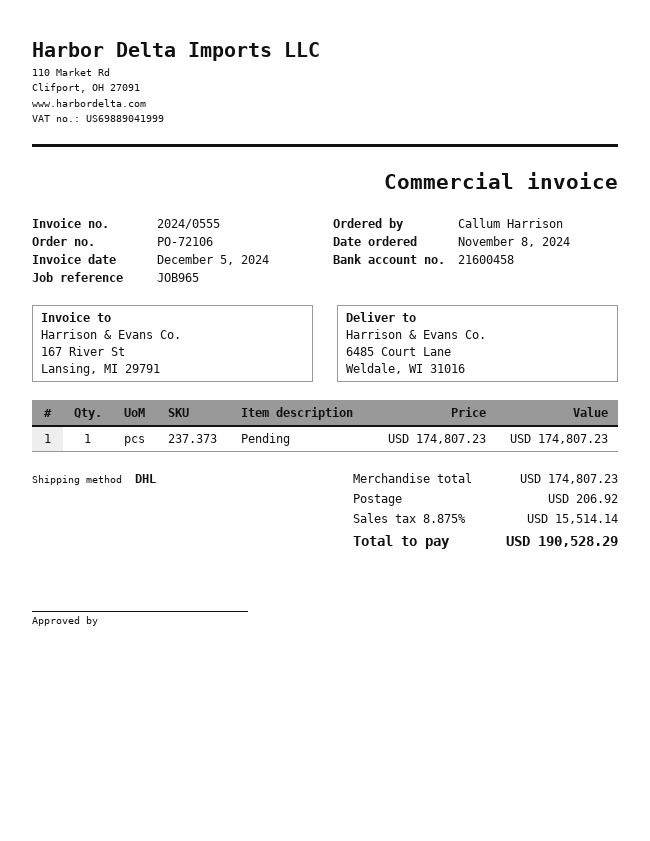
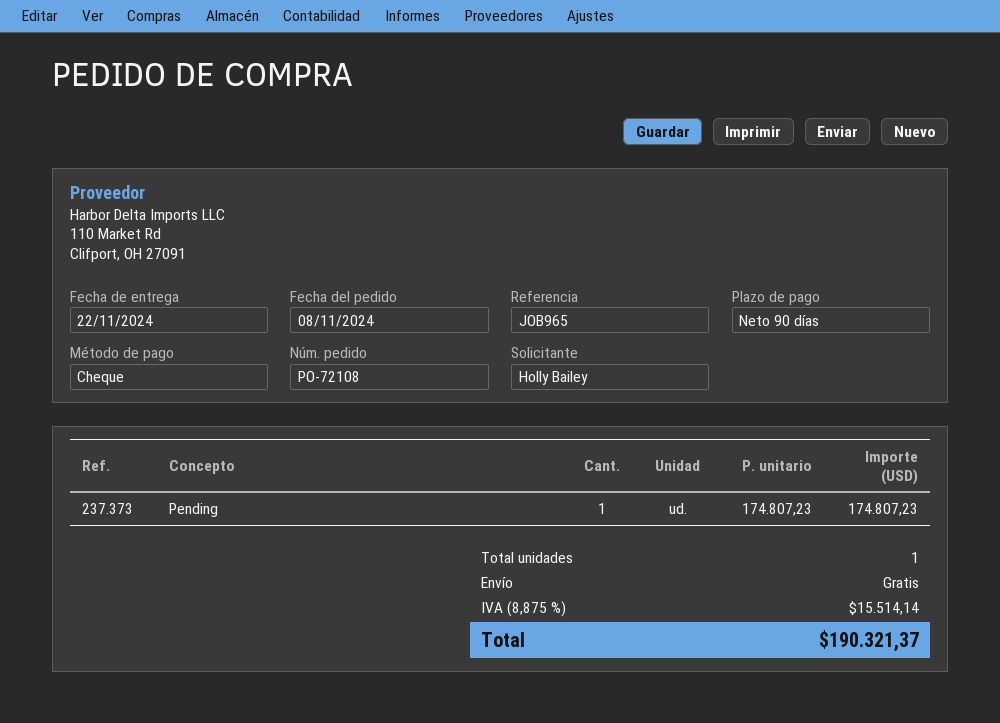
order number: PO-72106 -> PO-72108
ordered by: Callum Harrison -> Holly Bailey
shipping: 206.92 -> 0.00
total: 190528.29 -> 190321.37

